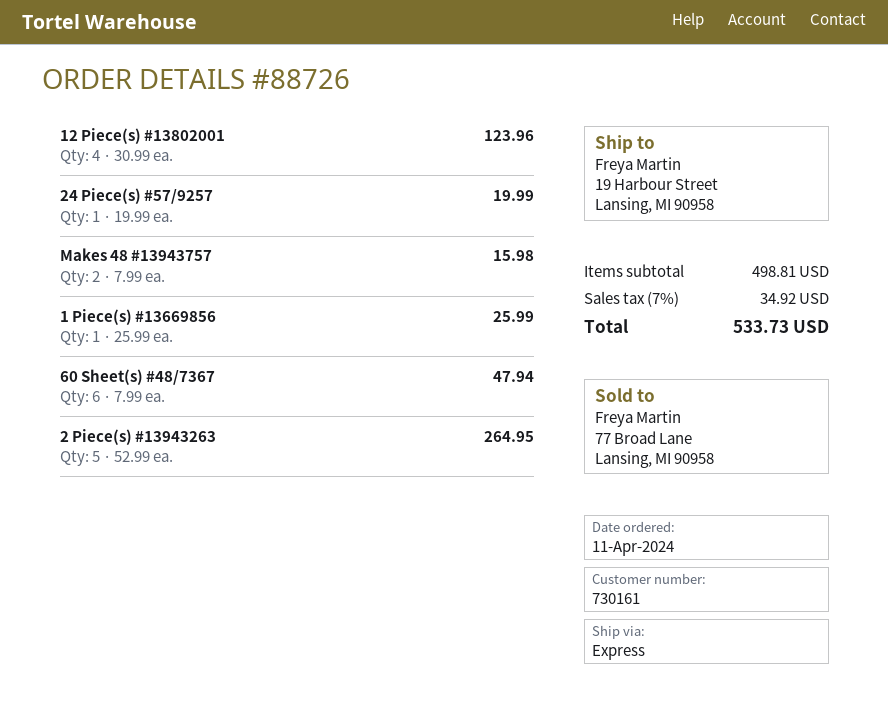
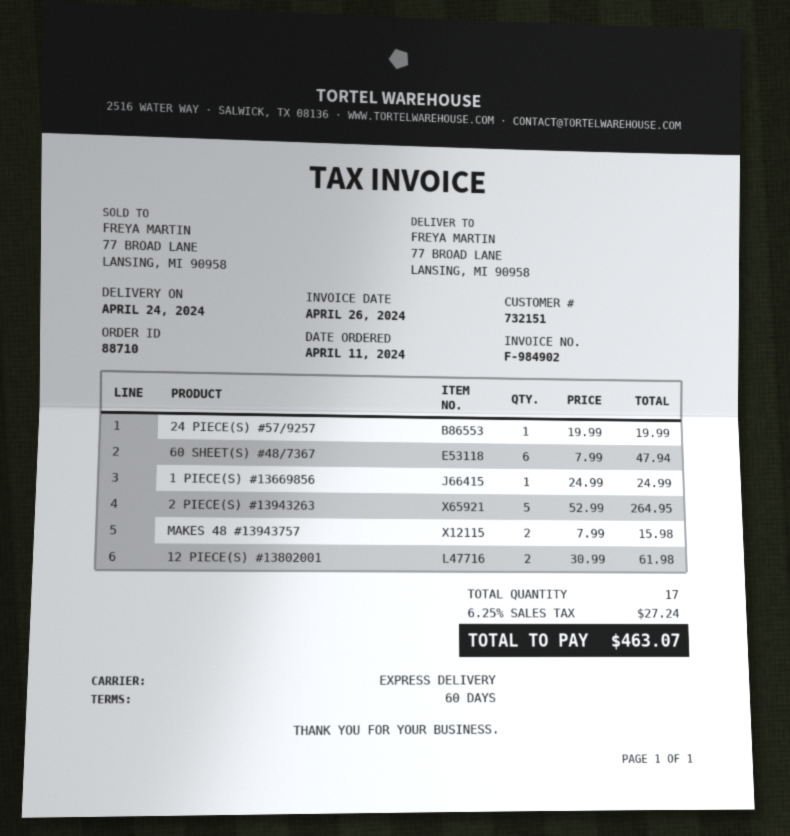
order number: 88726 -> 88710
customer number: 730161 -> 732151
ship to: 19 Harbour Street, Lansing, MI 90958 -> 77 BROAD LANE, LANSING, MI 90958
12 Piece(s) #13802001: 4 x 30.99 = 123.96 -> 2 x 30.99 = 61.98
1 Piece(s) #13669856: 1 x 25.99 = 25.99 -> 1 x 24.99 = 24.99
tax: 7% = 34.92 -> 6.25% = 27.24
total: 533.73 -> 463.07

